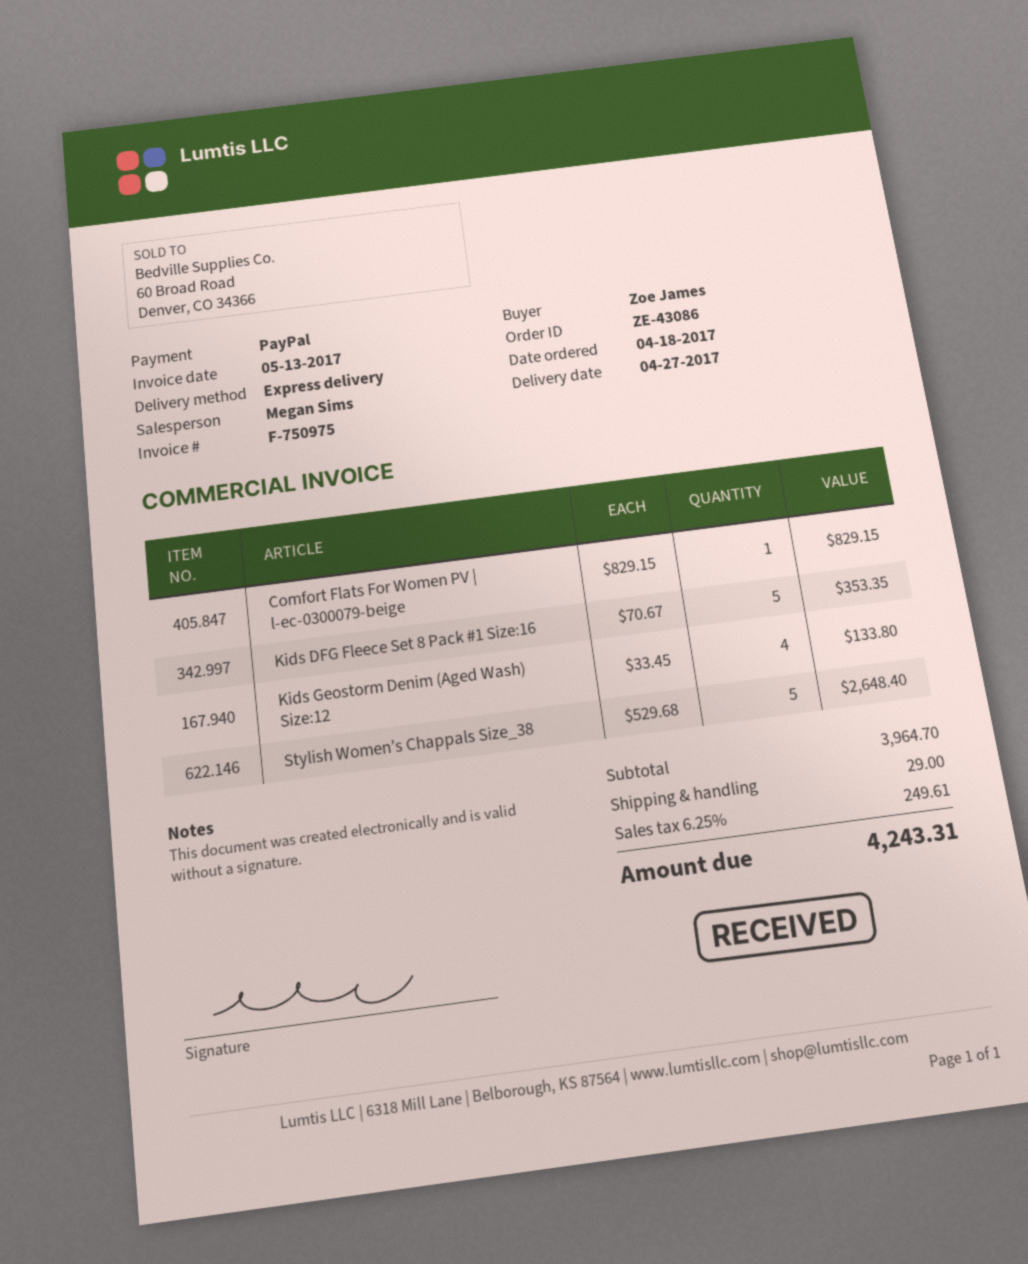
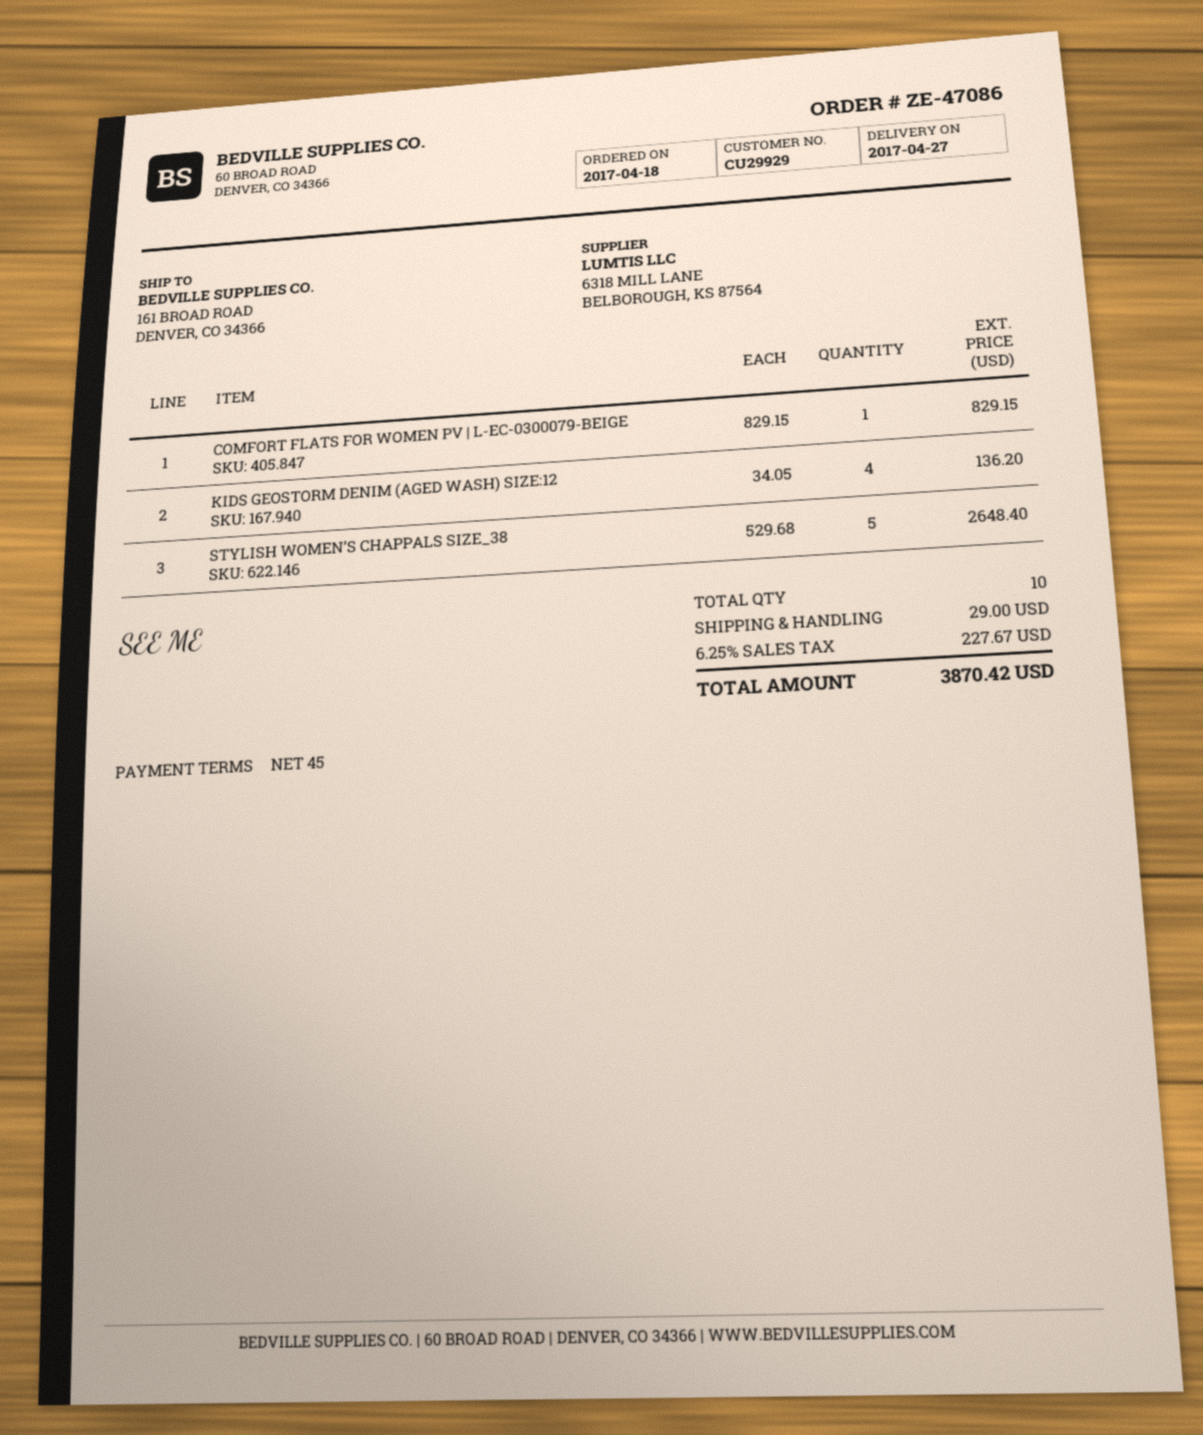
order number: ZE-43086 -> ZE-47086
Kids DFG Fleece Set 8 Pack #1 Size:16: 5 x 70.67 = 353.35 -> none
Kids Geostorm Denim (Aged Wash) Size:12: 4 x 33.45 = 133.80 -> 4 x 34.05 = 136.20
tax: 6.25% = 249.61 -> 6.25% = 227.67
total: 4243.31 -> 3870.42

